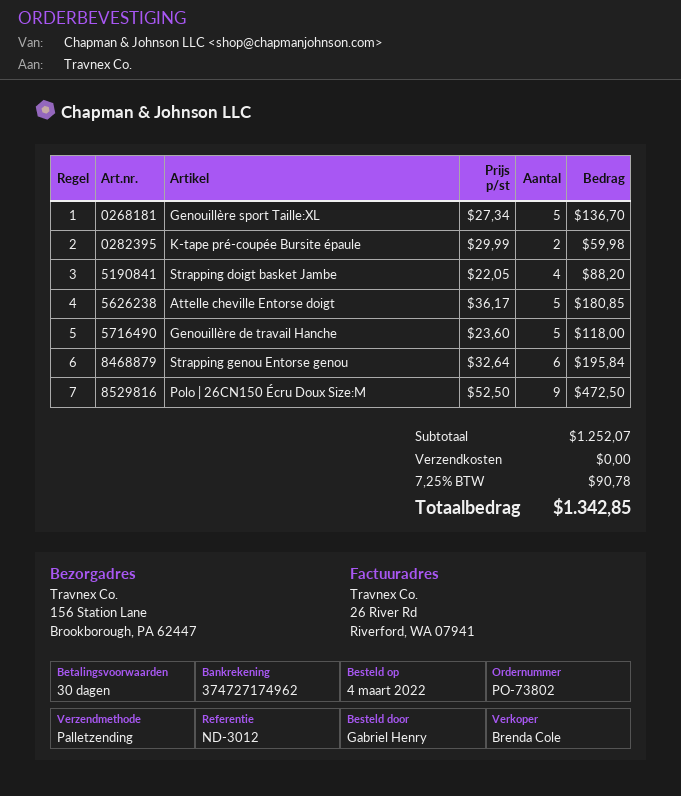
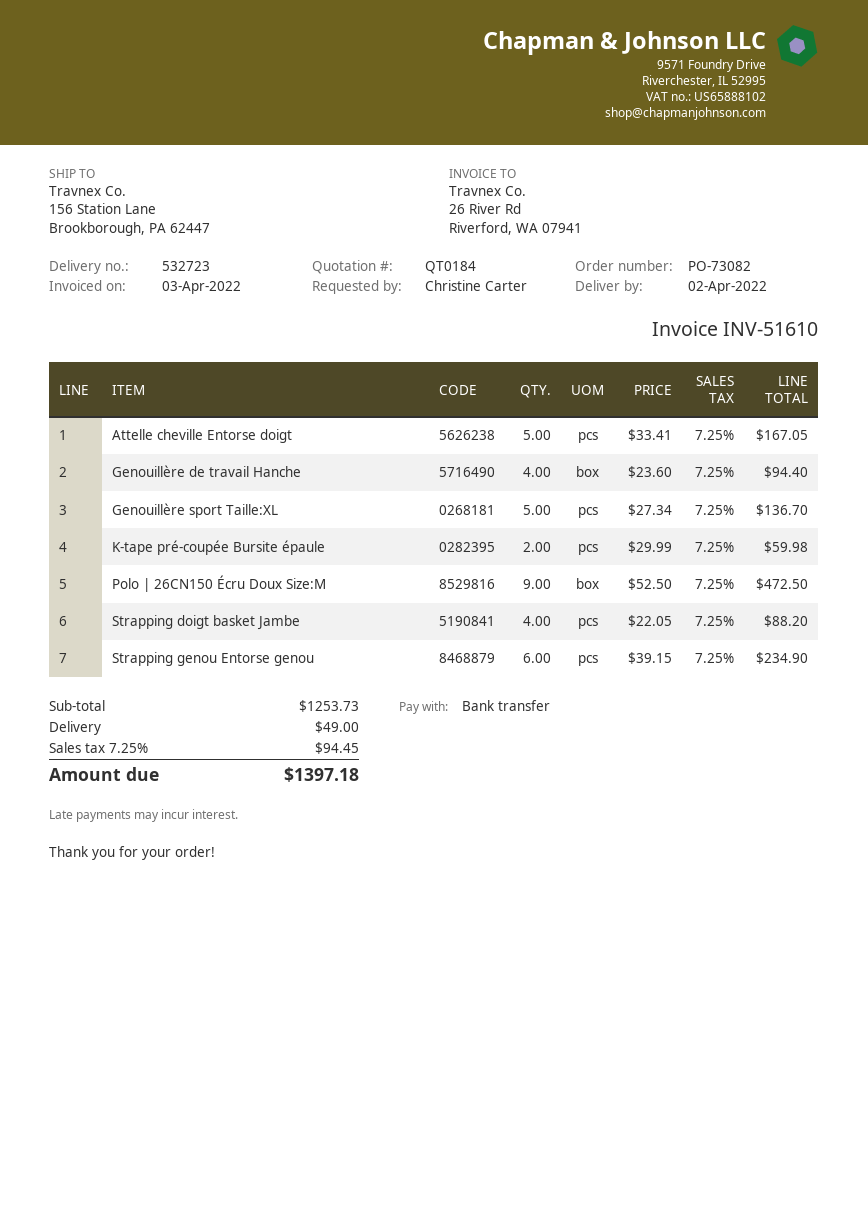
order number: PO-73802 -> PO-73082
ordered by: Gabriel Henry -> Christine Carter
Attelle cheville Entorse doigt: 5 x 36.17 = 180.85 -> 5 x 33.41 = 167.05
Genouillère de travail Hanche: 5 x 23.60 = 118.00 -> 4 x 23.60 = 94.40
Strapping genou Entorse genou: 6 x 32.64 = 195.84 -> 6 x 39.15 = 234.90
subtotal: 1252.07 -> 1253.73
shipping: 0.00 -> 49.00
tax: 7.25% = 90.78 -> 7.25% = 94.45
total: 1342.85 -> 1397.18

